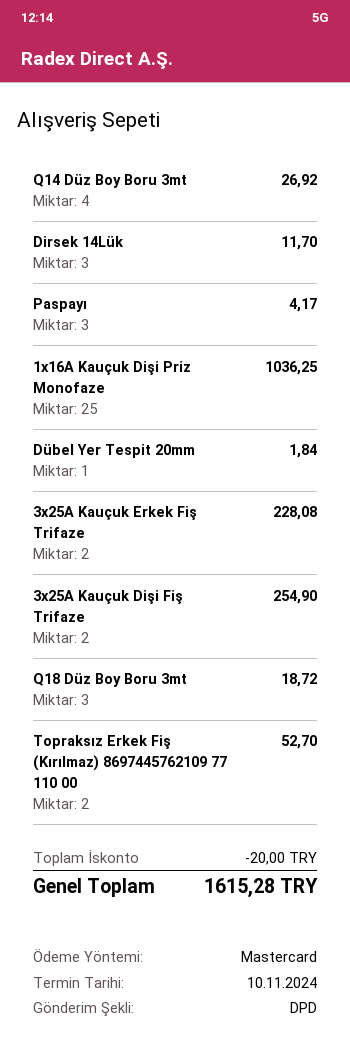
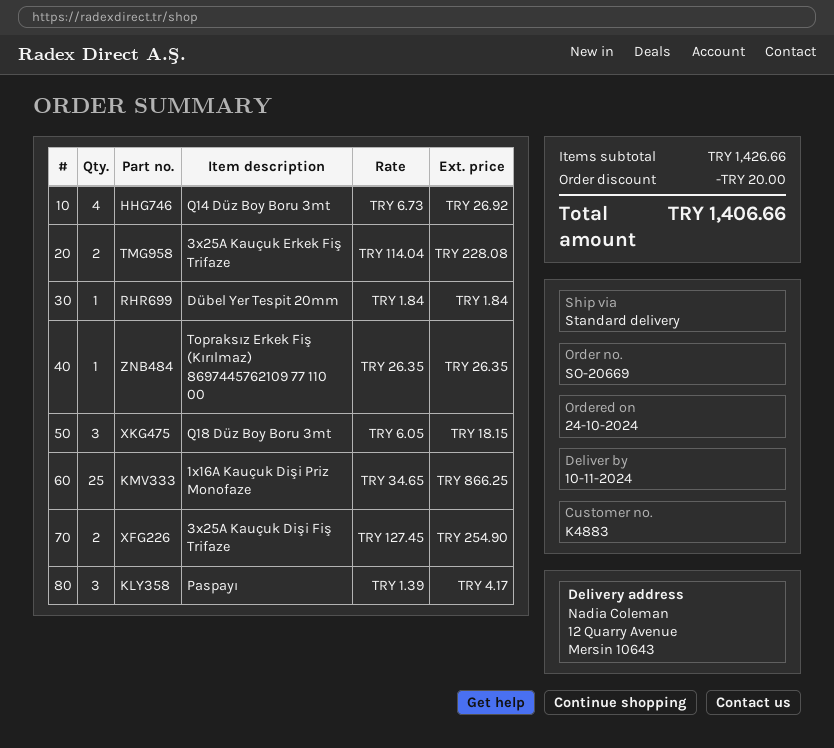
shipping method: DPD -> standard
Dirsek 14Lük: 3 for 11.70 -> none
1x16A Kauçuk Dişi Priz Monofaze: 25 for 1036.25 -> 25 for 866.25
Q18 Düz Boy Boru 3mt: 3 for 18.72 -> 3 for 18.15
Topraksız Erkek Fiş (Kırılmaz) 8697445762109 77 110 00: 2 for 52.70 -> 1 for 26.35
total: 1615.28 -> 1406.66

